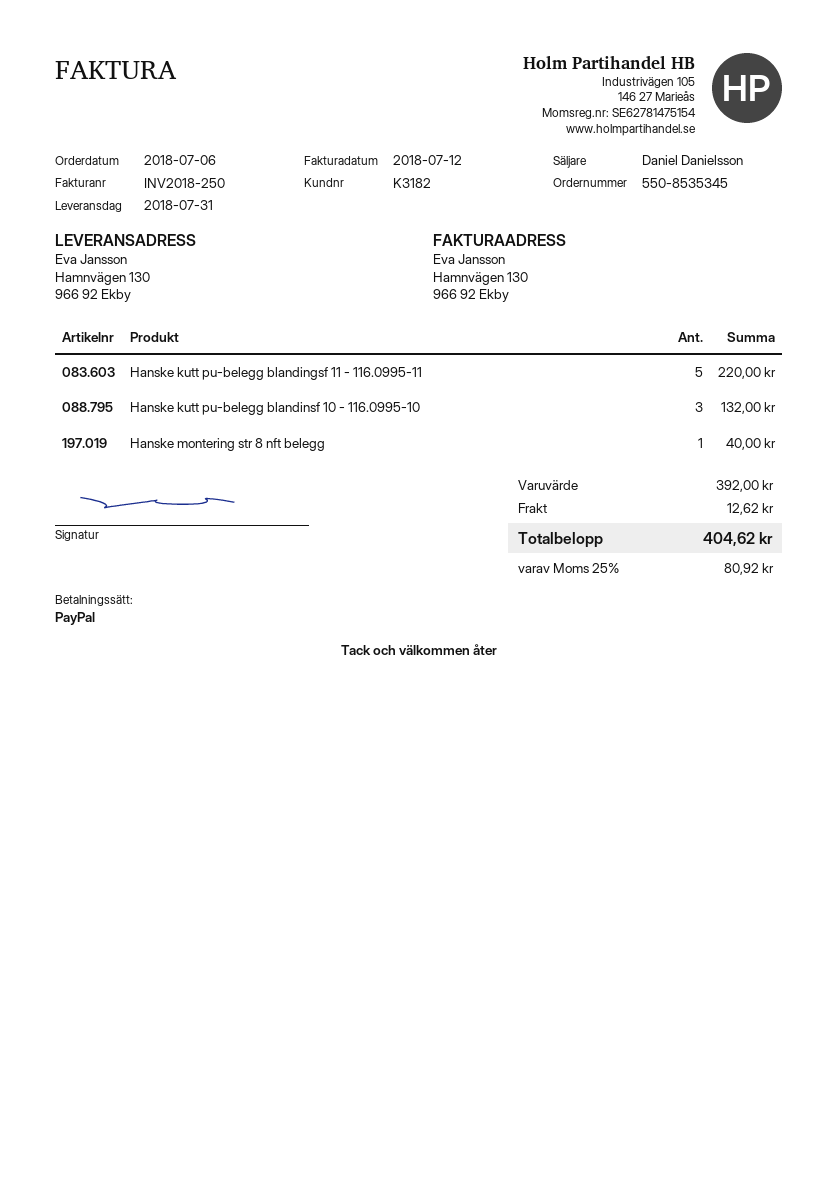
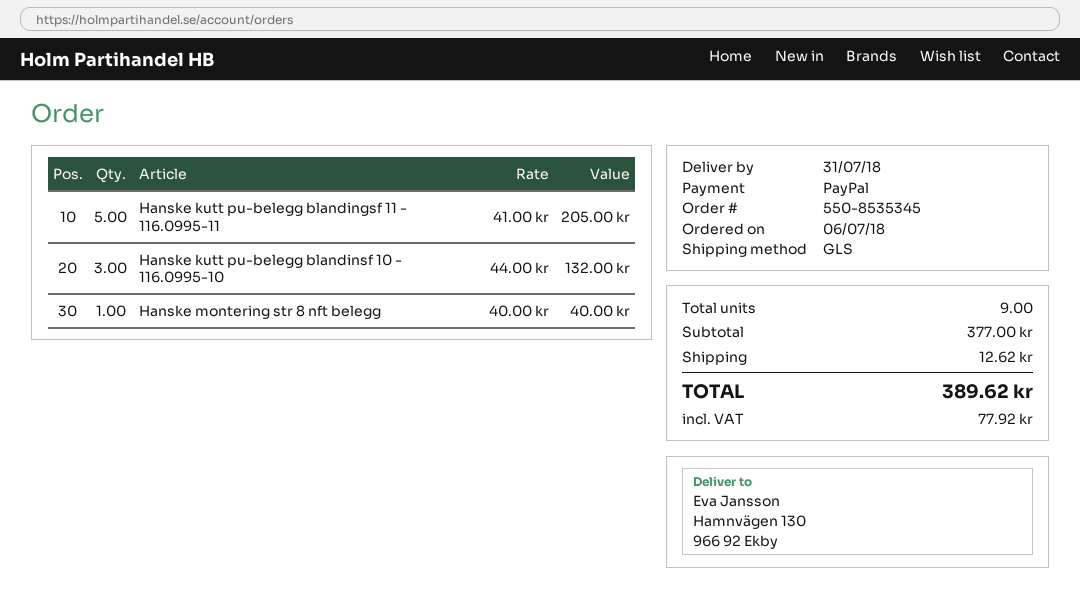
Hanske kutt pu-belegg blandingsf 11 - 116.0995-11: 5 for 220.00 -> 5 for 205.00
subtotal: 392.00 -> 377.00
tax: 80.92 -> 77.92
total: 404.62 -> 389.62

